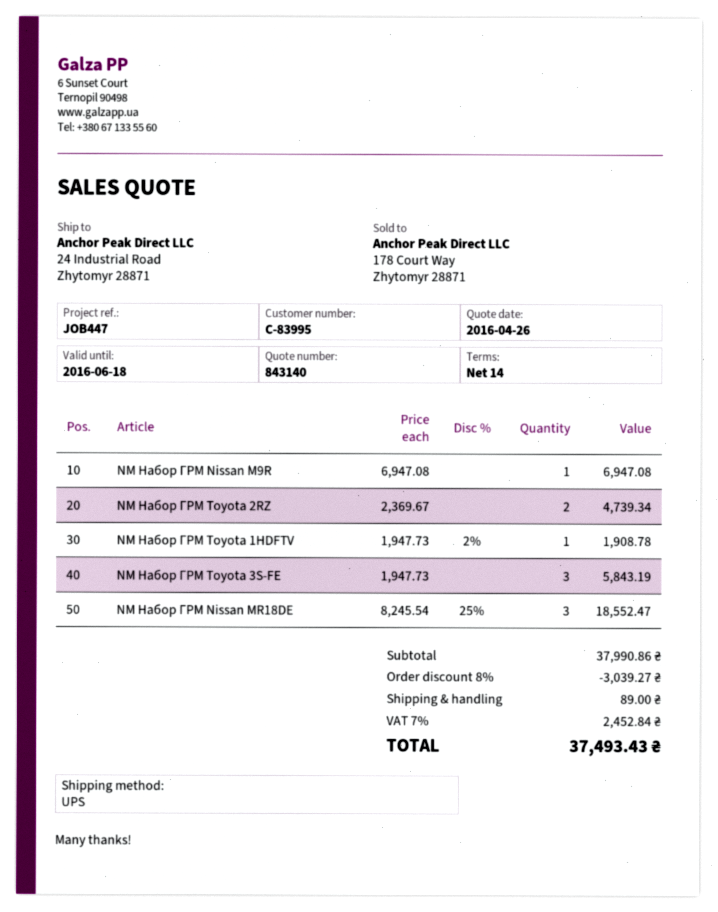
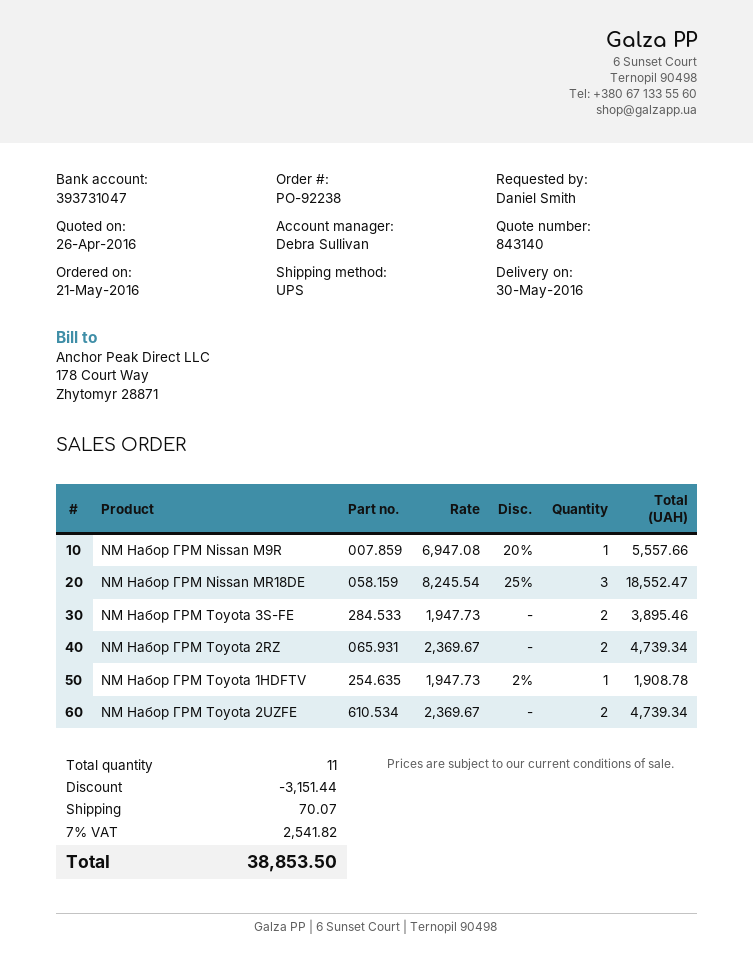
NM Набор ГРМ Nissan M9R: 1 x 6947.08 = 6947.08 -> 1 x 6947.08 - 20% = 5557.66
NM Набор ГРМ Toyota 3S-FE: 3 x 1947.73 = 5843.19 -> 2 x 1947.73 = 3895.46
NM Набор ГРМ Toyota 2UZFE: none -> 2 x 2369.67 = 4739.34
discount: 3039.27 -> 3151.44
shipping: 89.00 -> 70.07
tax: 7% = 2452.84 -> 7% = 2541.82
total: 37493.43 -> 38853.50

